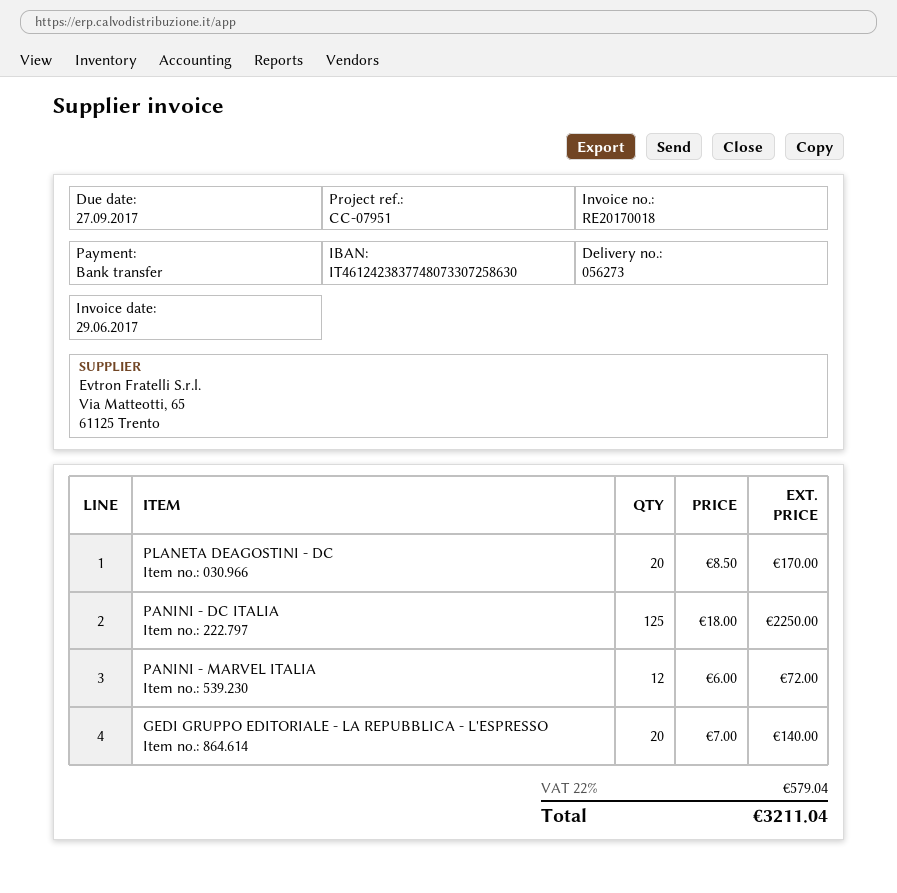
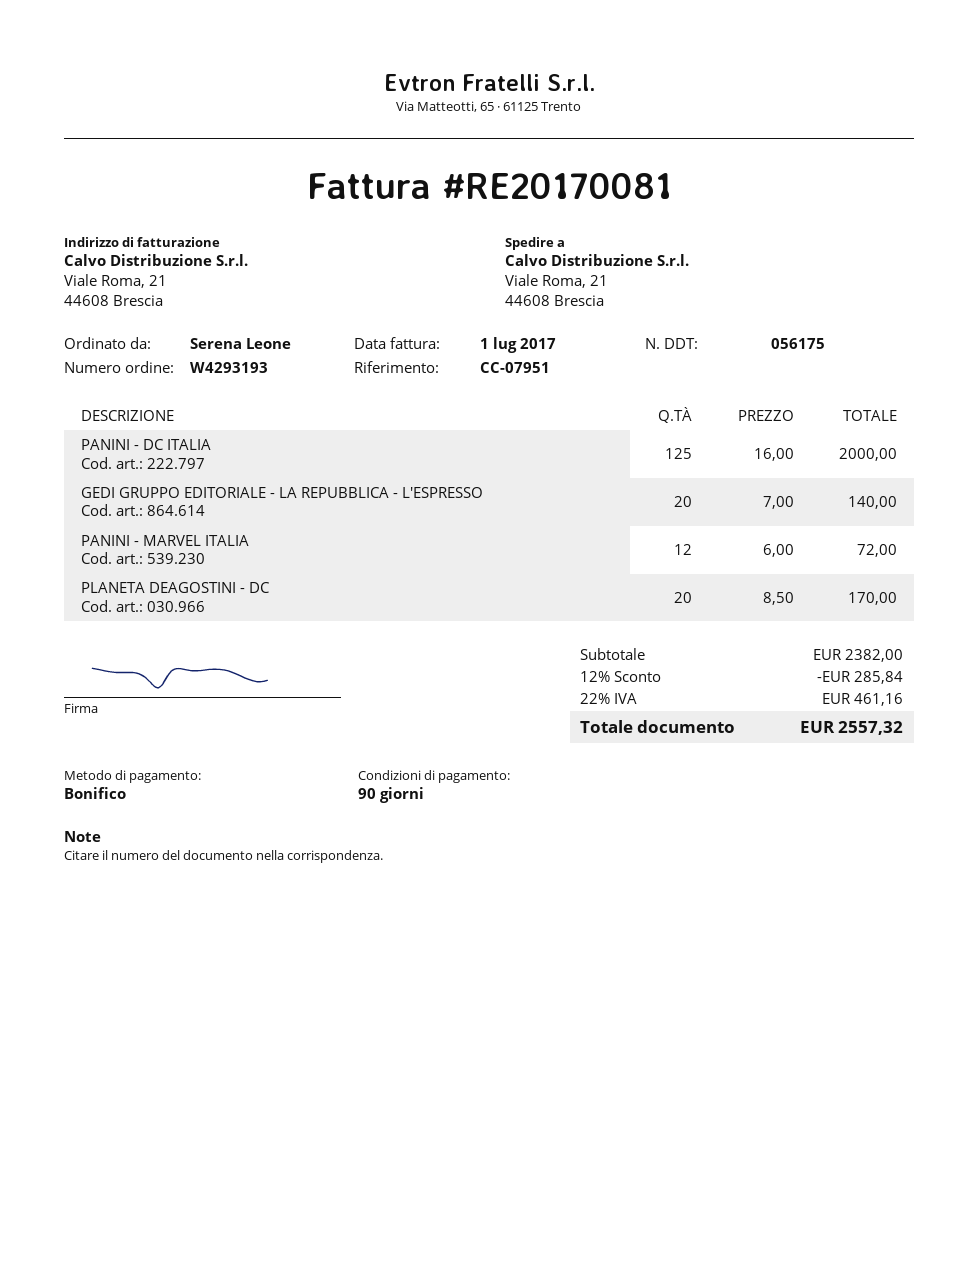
delivery note number: 056273 -> 056175
invoice number: RE20170018 -> RE20170081
invoice date: 2017-06-29 -> 2017-07-01
PANINI - DC ITALIA: 125 x 18.00 = 2250.00 -> 125 x 16.00 = 2000.00
discount: none -> 12% = 285.84
tax: 22% = 579.04 -> 22% = 461.16
total: 3211.04 -> 2557.32

